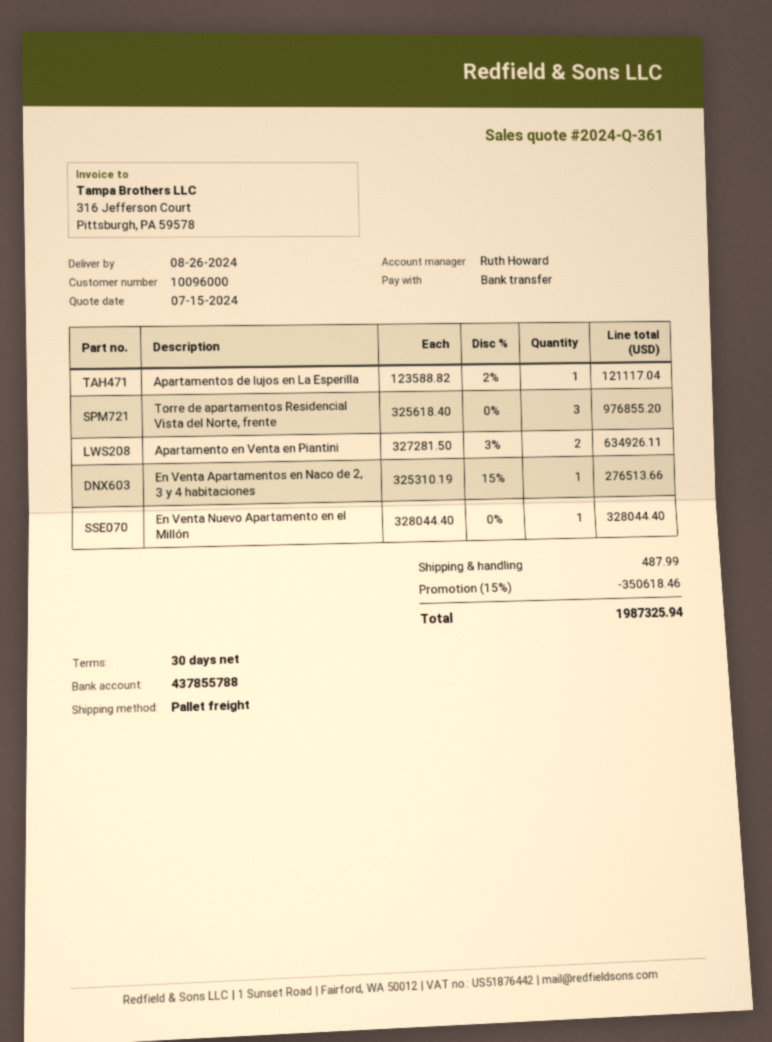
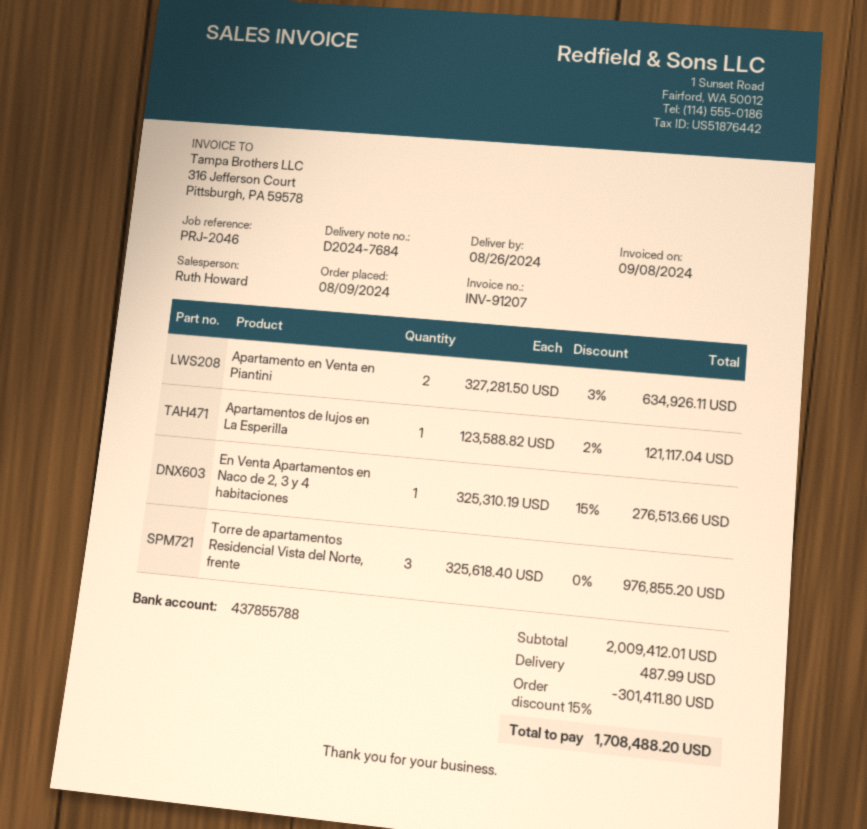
En Venta Nuevo Apartamento en el Millón: 1 x 328044.40 = 328044.40 -> none
discount: 15% = 350618.46 -> 15% = 301411.80
total: 1987325.94 -> 1708488.20

